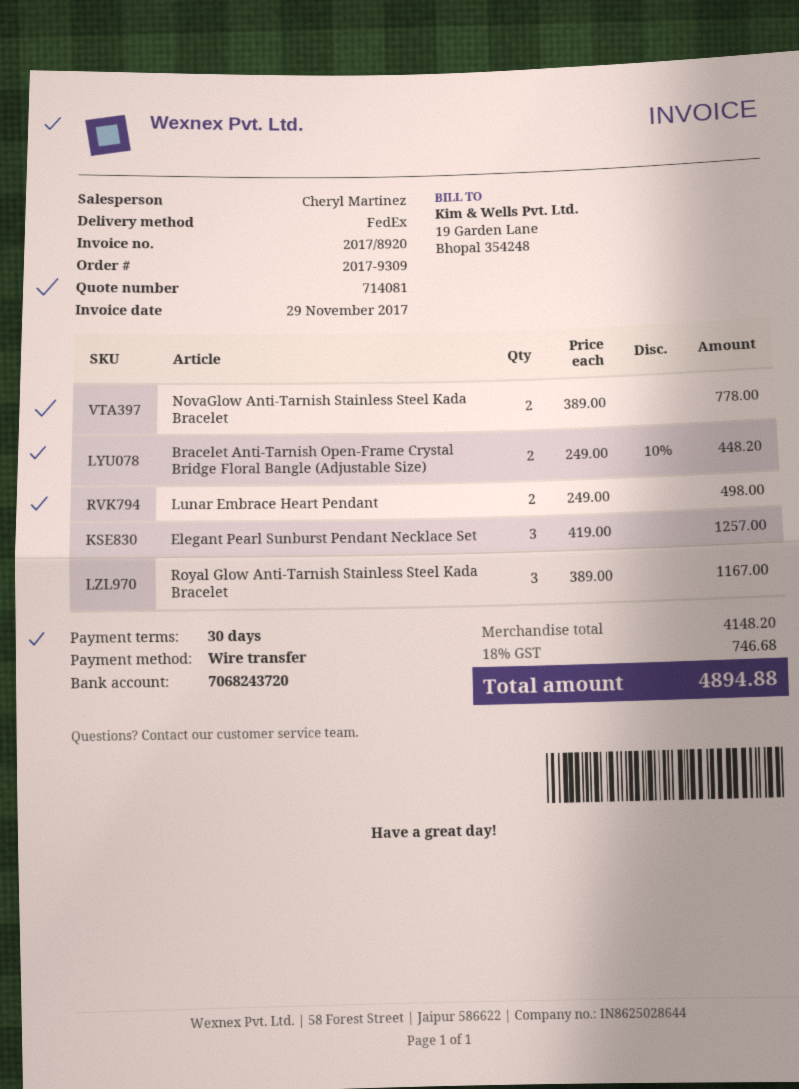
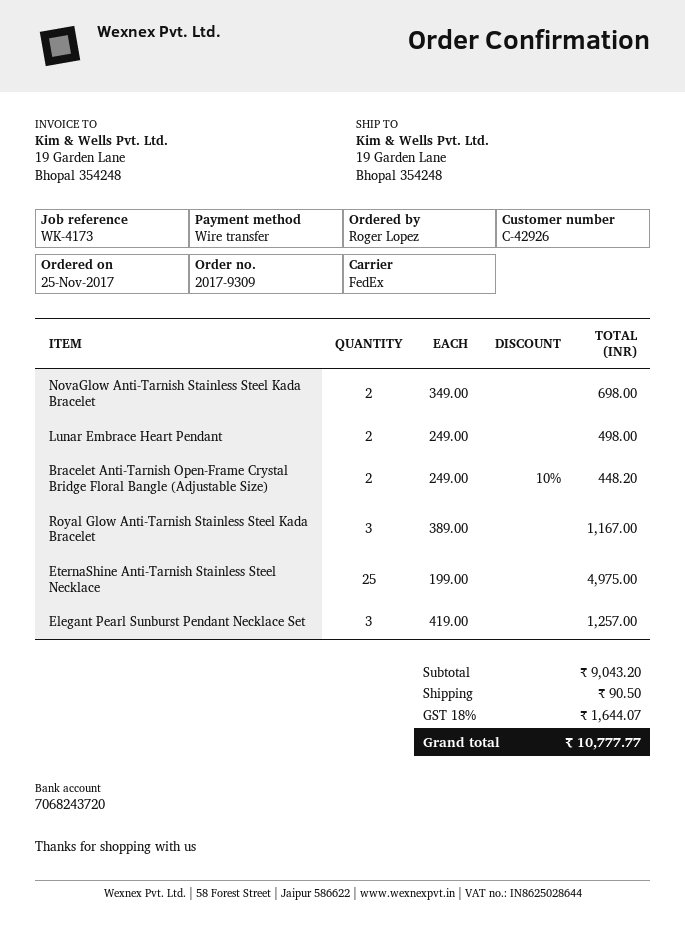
NovaGlow Anti-Tarnish Stainless Steel Kada Bracelet: 2 x 389.00 = 778.00 -> 2 x 349.00 = 698.00
EternaShine Anti-Tarnish Stainless Steel Necklace: none -> 25 x 199.00 = 4975.00
subtotal: 4148.20 -> 9043.20
shipping: none -> 90.50
tax: 18% = 746.68 -> 18% = 1644.07
total: 4894.88 -> 10777.77

